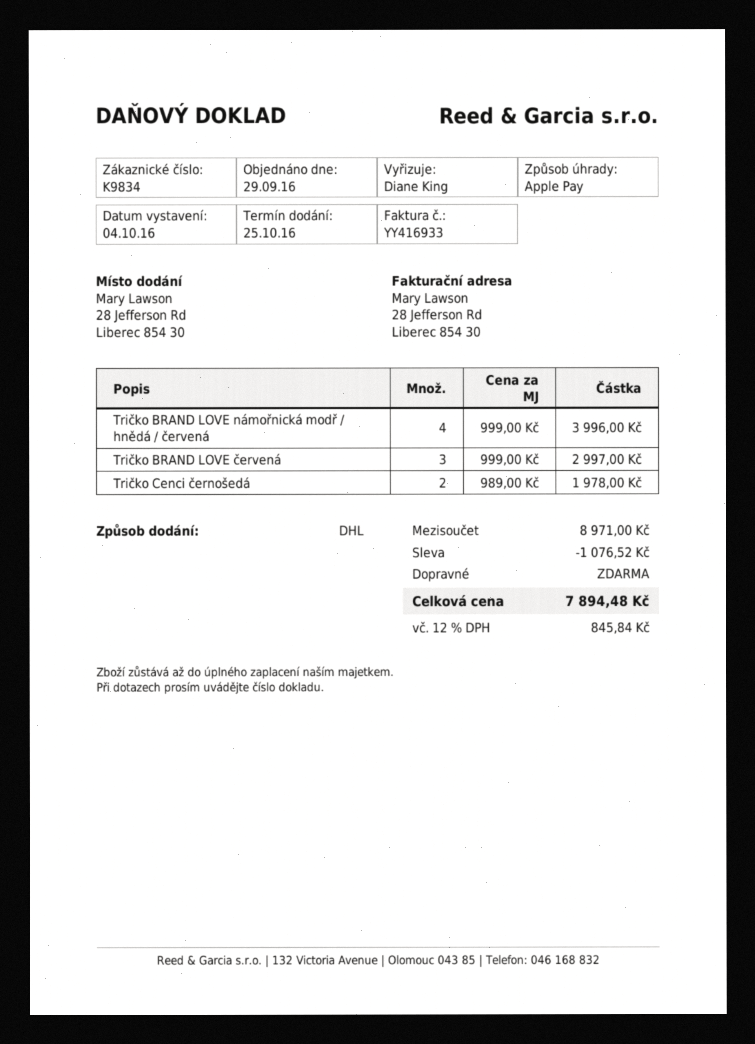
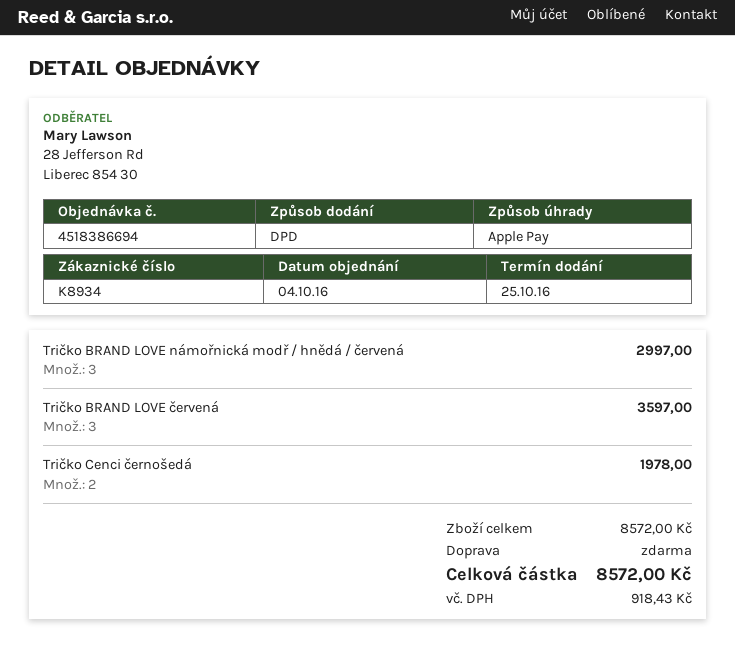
order date: 2016-09-29 -> 2016-10-04
customer number: K9834 -> K8934
shipping method: DHL -> DPD
Tričko BRAND LOVE námořnická modř / hnědá / červená: 4 for 3996.00 -> 3 for 2997.00
Tričko BRAND LOVE červená: 3 for 2997.00 -> 3 for 3597.00
subtotal: 8971.00 -> 8572.00
discount: 1076.52 -> none
tax: 845.84 -> 918.43
total: 7894.48 -> 8572.00

